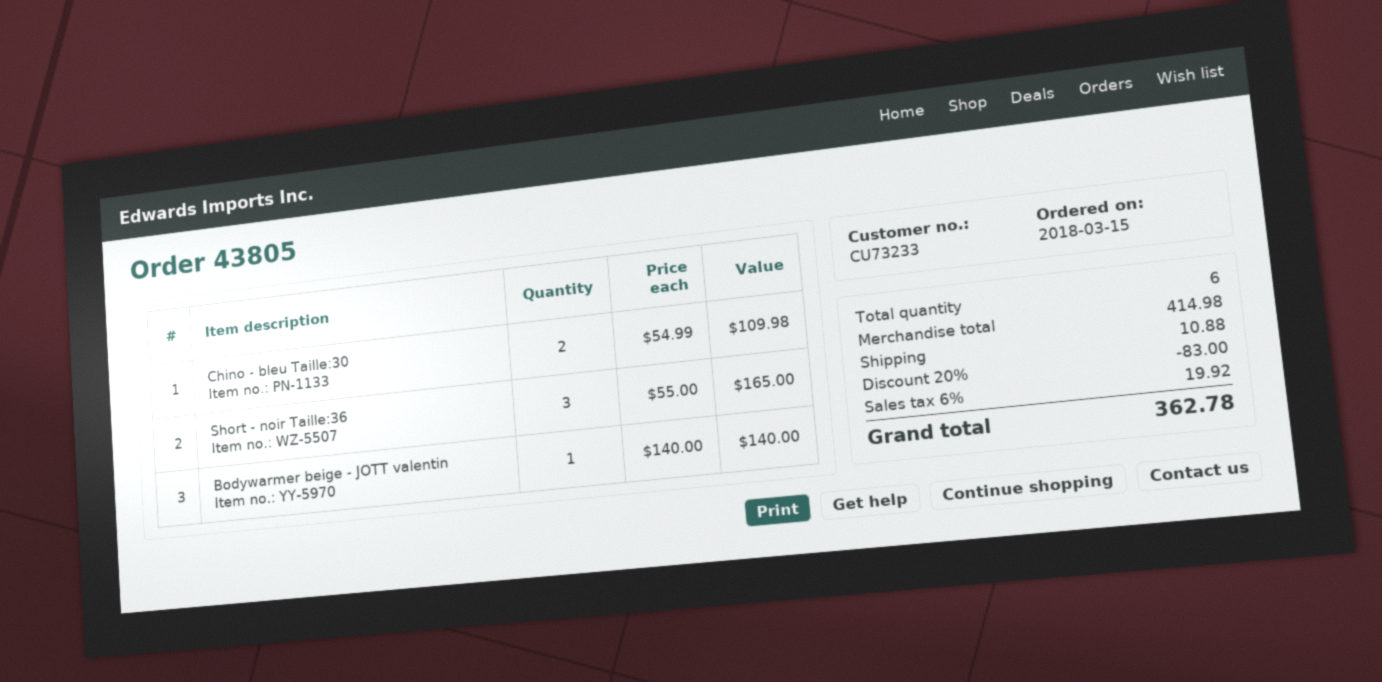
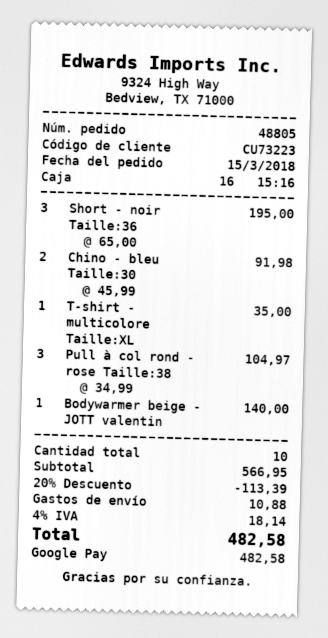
order number: 43805 -> 48805
customer number: CU73233 -> CU73223
Chino - bleu Taille:30: 2 x 54.99 = 109.98 -> 2 x 45.99 = 91.98
Short - noir Taille:36: 3 x 55.00 = 165.00 -> 3 x 65.00 = 195.00
T-shirt - multicolore Taille:XL: none -> 1 x 35.00 = 35.00
Pull à col rond - rose Taille:38: none -> 3 x 34.99 = 104.97
total quantity: 6 -> 10
subtotal: 414.98 -> 566.95
discount: 20% = 83.00 -> 20% = 113.39
tax: 6% = 19.92 -> 4% = 18.14
total: 362.78 -> 482.58

